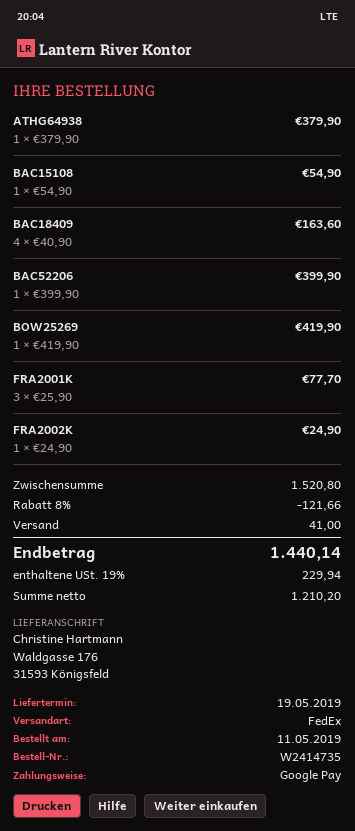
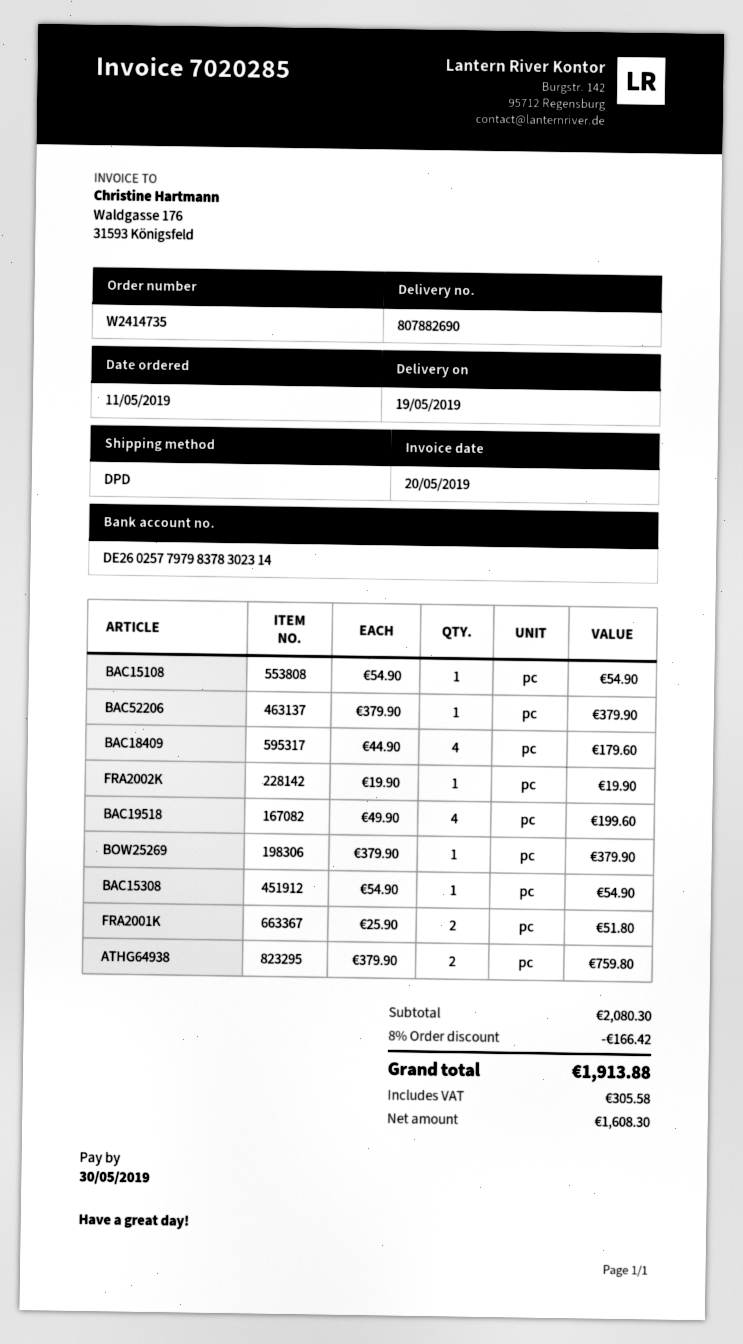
shipping method: FedEx -> DPD
ATHG64938: 1 x 379.90 = 379.90 -> 2 x 379.90 = 759.80
BAC18409: 4 x 40.90 = 163.60 -> 4 x 44.90 = 179.60
BAC52206: 1 x 399.90 = 399.90 -> 1 x 379.90 = 379.90
BOW25269: 1 x 419.90 = 419.90 -> 1 x 379.90 = 379.90
FRA2001K: 3 x 25.90 = 77.70 -> 2 x 25.90 = 51.80
FRA2002K: 1 x 24.90 = 24.90 -> 1 x 19.90 = 19.90
BAC19518: none -> 4 x 49.90 = 199.60
BAC15308: none -> 1 x 54.90 = 54.90
subtotal: 1520.80 -> 2080.30
discount: 8% = 121.66 -> 8% = 166.42
shipping: 41.00 -> none
net: 1210.20 -> 1608.30
tax: 229.94 -> 305.58
total: 1440.14 -> 1913.88

